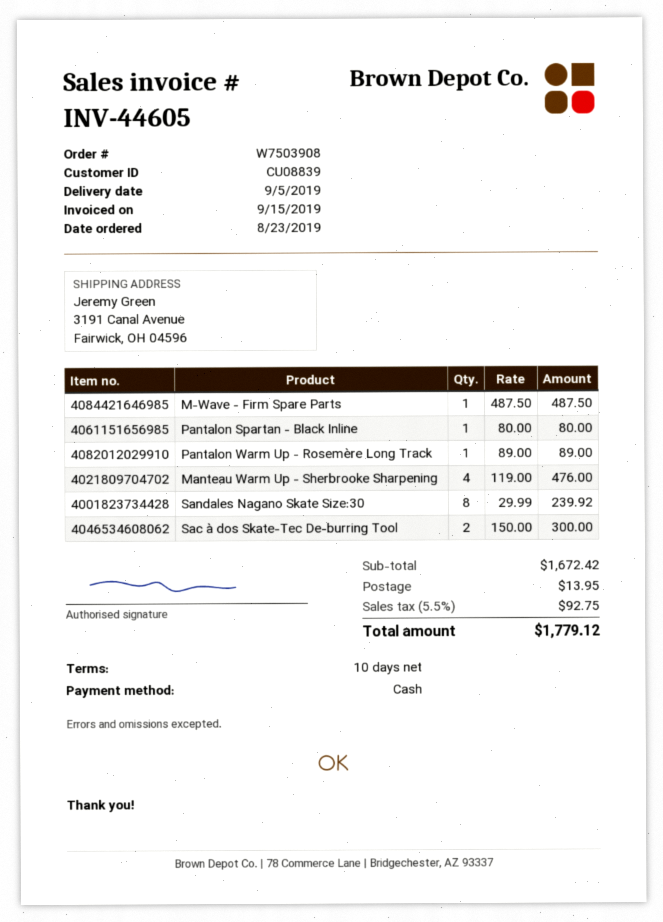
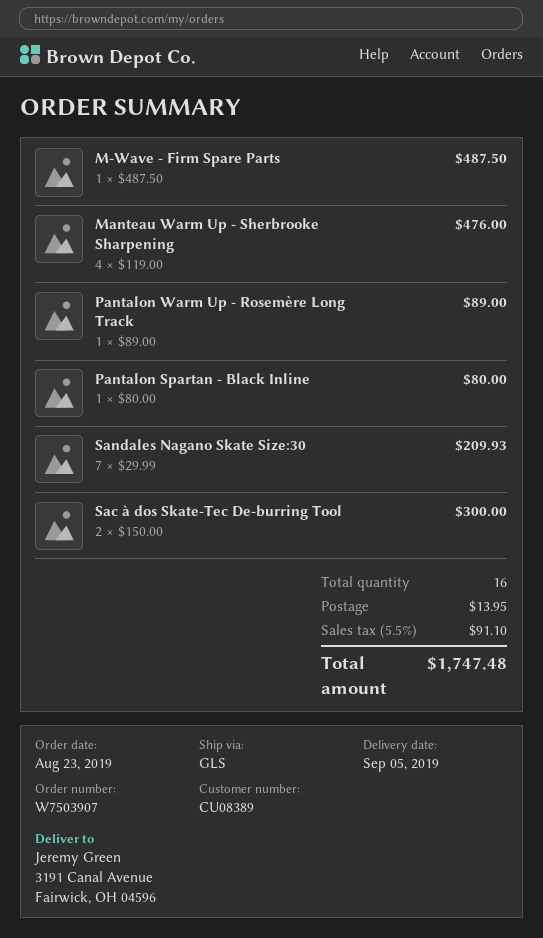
order number: W7503908 -> W7503907
customer number: CU08839 -> CU08389
Sandales Nagano Skate Size:30: 8 x 29.99 = 239.92 -> 7 x 29.99 = 209.93
tax: 5.5% = 92.75 -> 5.5% = 91.10
total: 1779.12 -> 1747.48

